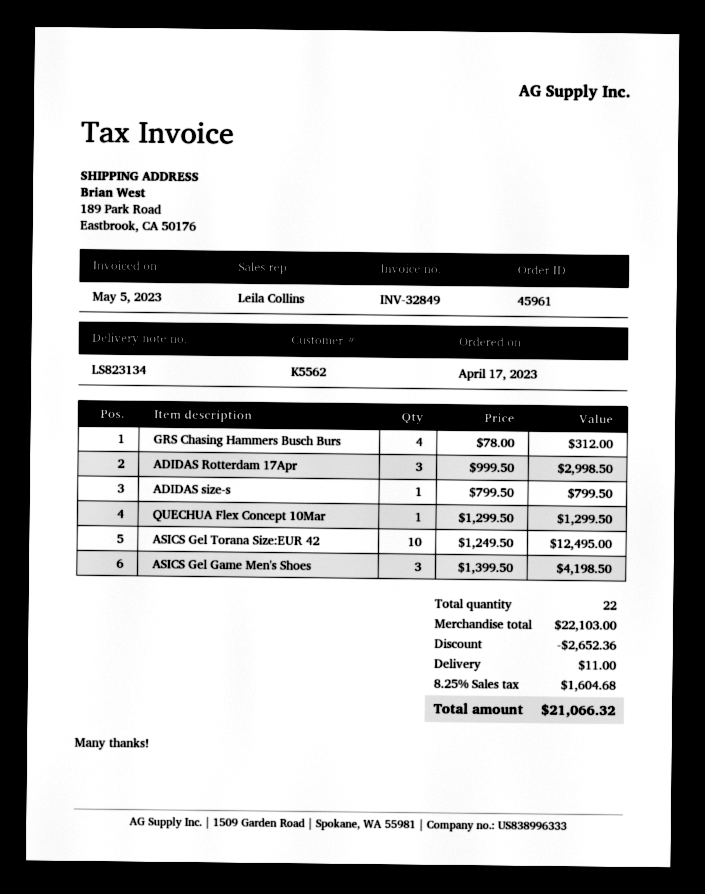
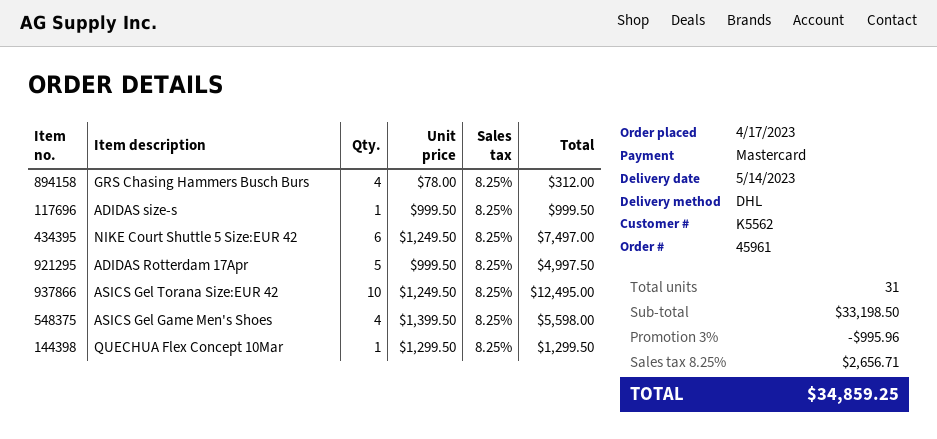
ADIDAS Rotterdam 17Apr: 3 x 999.50 = 2998.50 -> 5 x 999.50 = 4997.50
ADIDAS size-s: 1 x 799.50 = 799.50 -> 1 x 999.50 = 999.50
ASICS Gel Game Men's Shoes: 3 x 1399.50 = 4198.50 -> 4 x 1399.50 = 5598.00
NIKE Court Shuttle 5 Size:EUR 42: none -> 6 x 1249.50 = 7497.00
total quantity: 22 -> 31
subtotal: 22103.00 -> 33198.50
discount: 2652.36 -> 995.96
shipping: 11.00 -> none
tax: 8.25% = 1604.68 -> 8.25% = 2656.71
total: 21066.32 -> 34859.25

